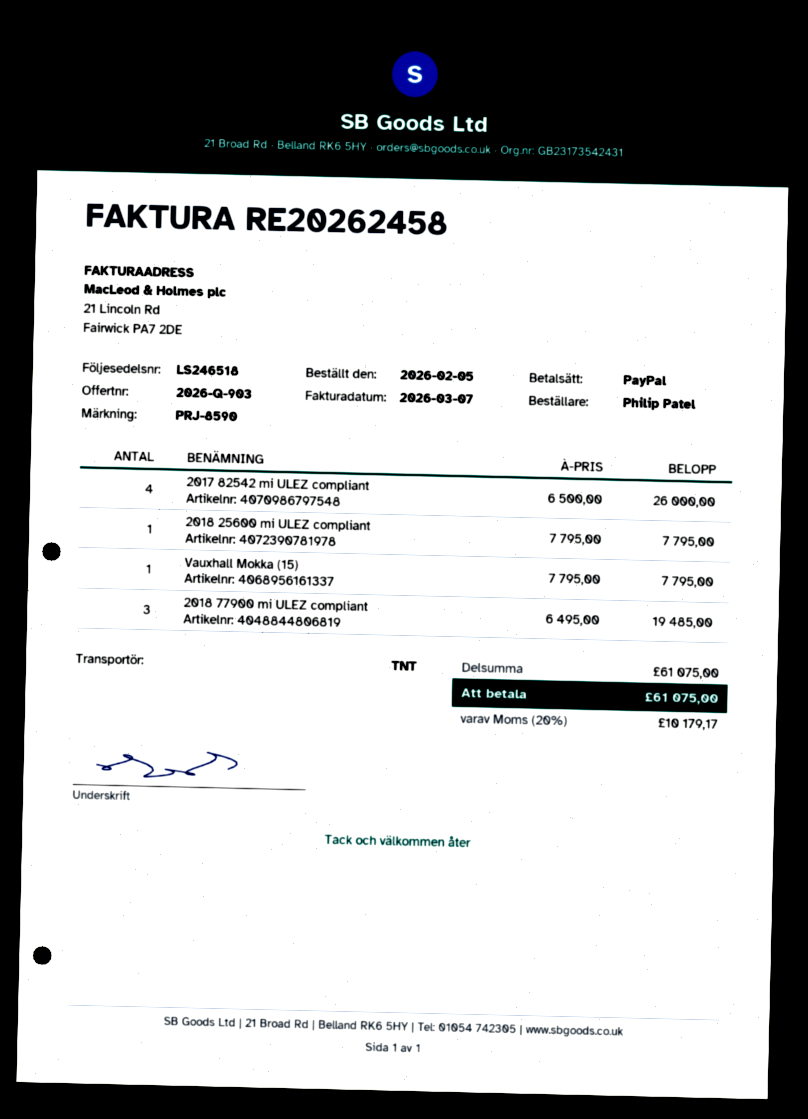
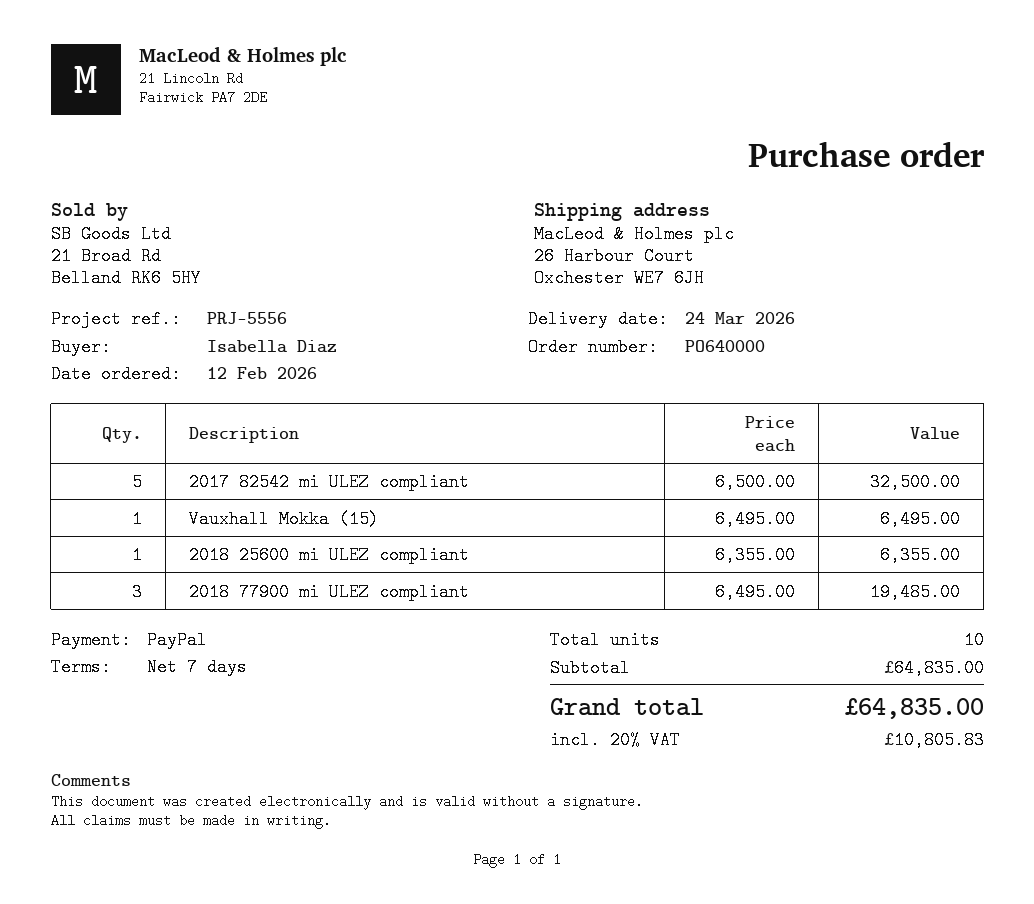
order date: 2026-02-05 -> 2026-02-12
reference: PRJ-8590 -> PRJ-5556
ordered by: Philip Patel -> Isabella Diaz
2017 82542 mi ULEZ compliant: 4 x 6500.00 = 26000.00 -> 5 x 6500.00 = 32500.00
2018 25600 mi ULEZ compliant: 1 x 7795.00 = 7795.00 -> 1 x 6355.00 = 6355.00
Vauxhall Mokka (15): 1 x 7795.00 = 7795.00 -> 1 x 6495.00 = 6495.00
subtotal: 61075.00 -> 64835.00
tax: 20% = 10179.17 -> 20% = 10805.83
total: 61075.00 -> 64835.00

